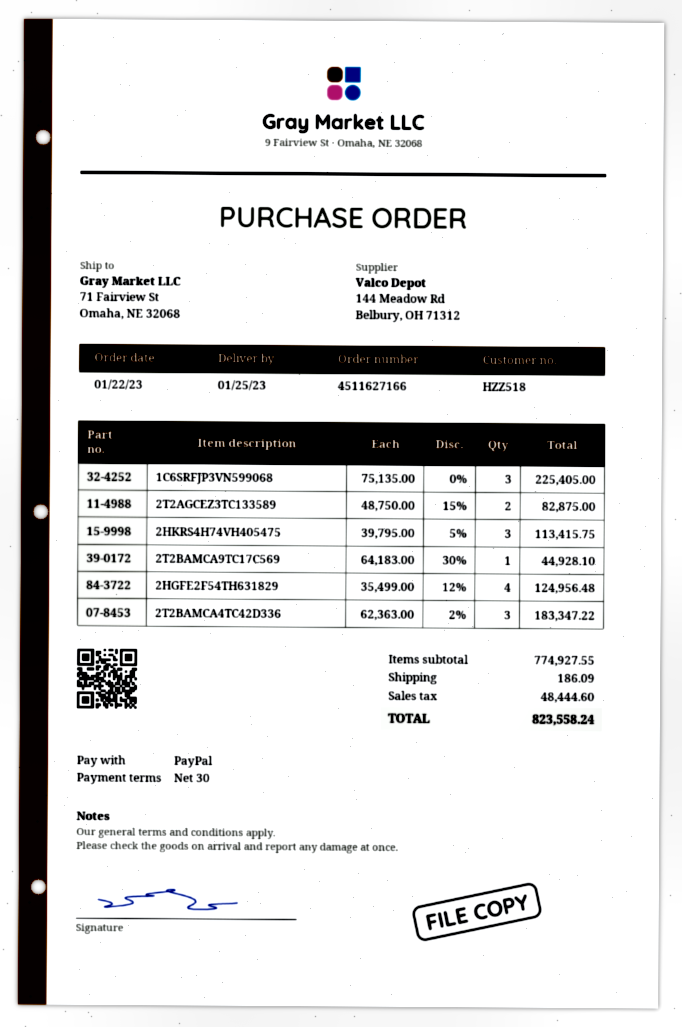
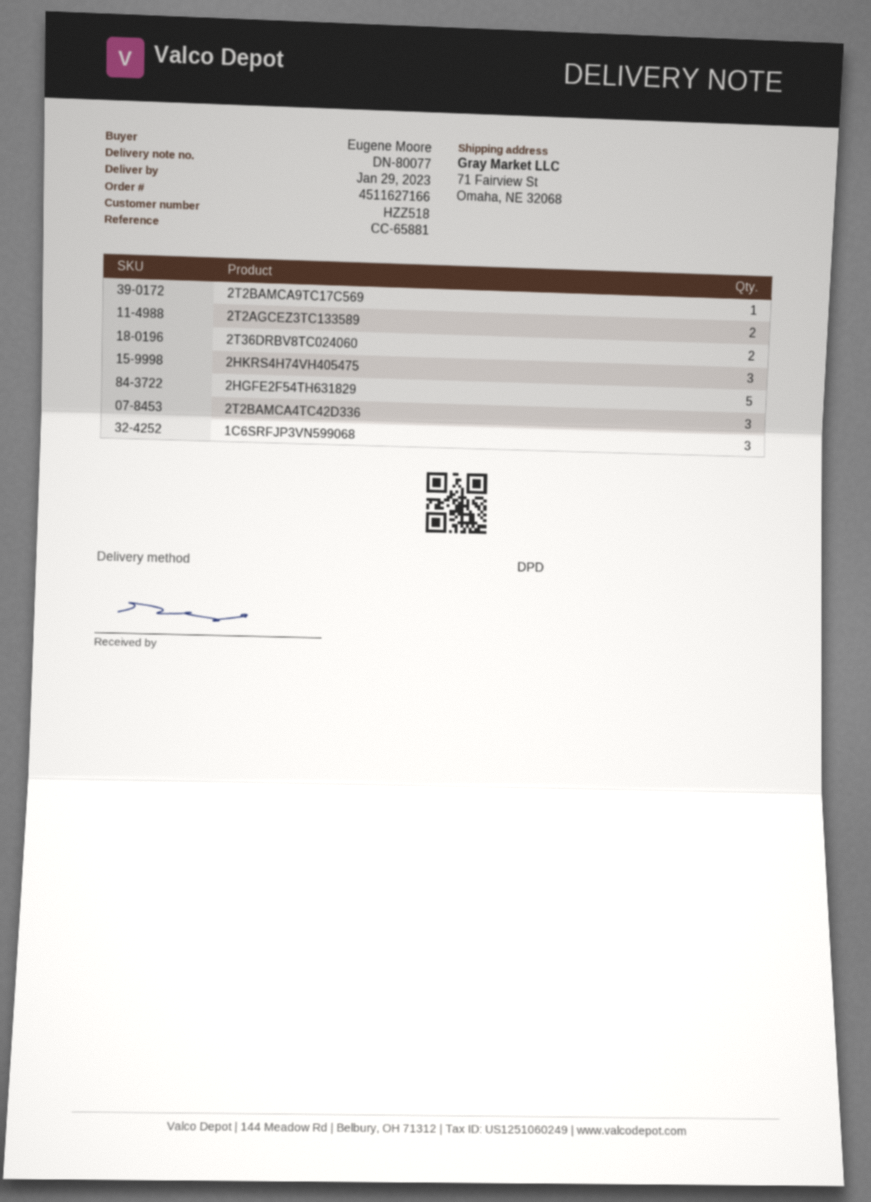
delivery date: 2023-01-25 -> 2023-01-29
2HGFE2F54TH631829: 4 -> 5
2T36DRBV8TC024060: none -> 2

